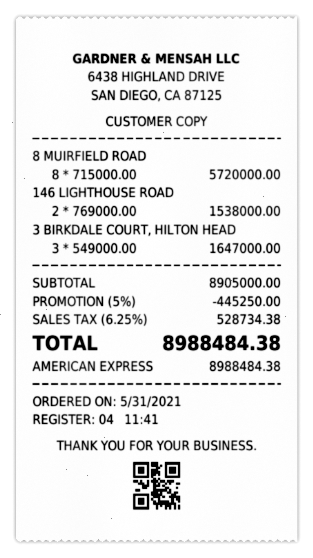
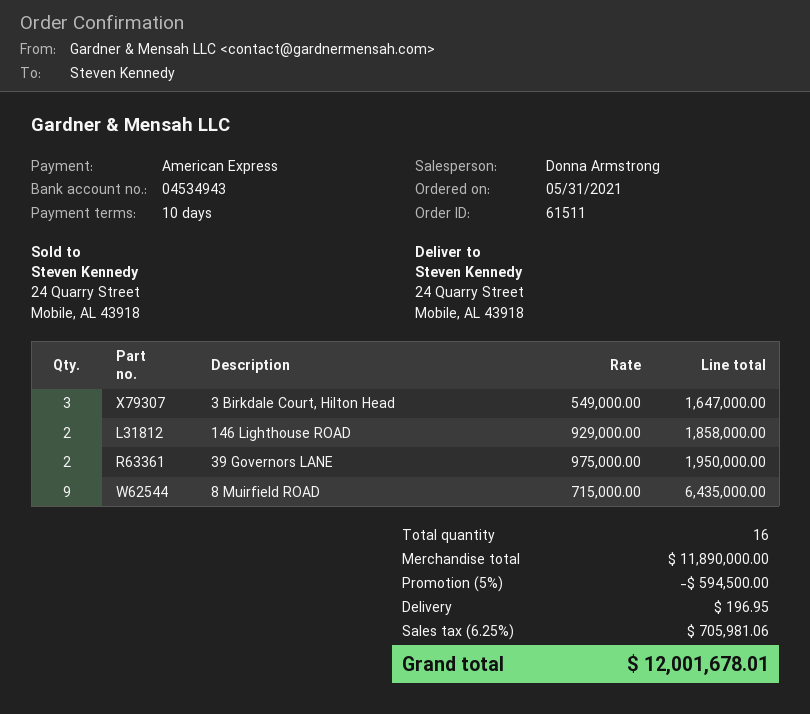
8 MUIRFIELD ROAD: 8 x 715000.00 = 5720000.00 -> 9 x 715000.00 = 6435000.00
146 LIGHTHOUSE ROAD: 2 x 769000.00 = 1538000.00 -> 2 x 929000.00 = 1858000.00
39 Governors LANE: none -> 2 x 975000.00 = 1950000.00
subtotal: 8905000.00 -> 11890000.00
discount: 5% = 445250.00 -> 5% = 594500.00
shipping: none -> 196.95
tax: 6.25% = 528734.38 -> 6.25% = 705981.06
total: 8988484.38 -> 12001678.01

